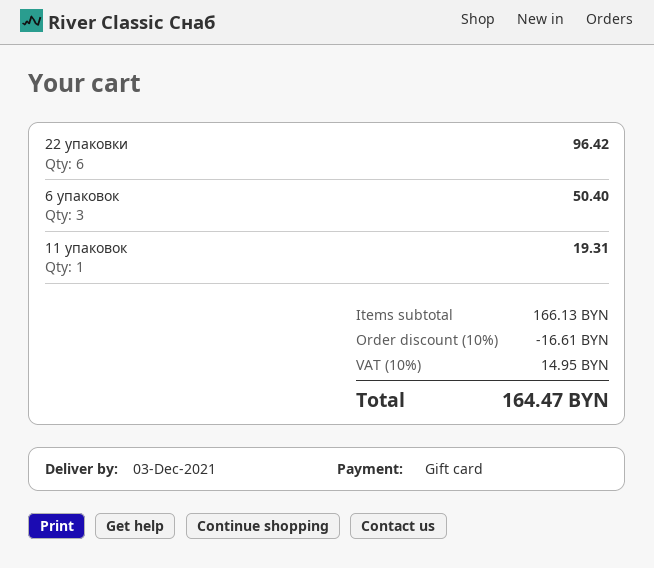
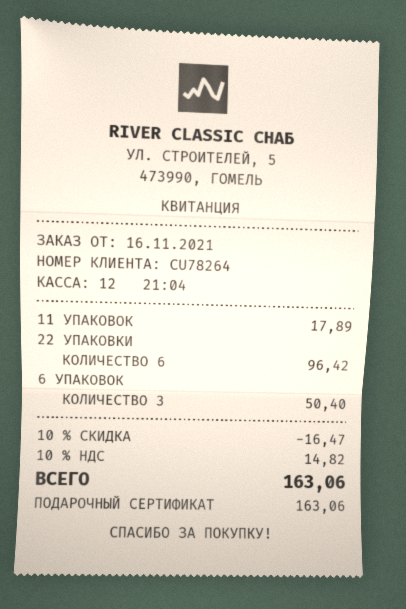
11 упаковок: 1 for 19.31 -> 1 for 17.89
discount: 10% = 16.61 -> 10% = 16.47
tax: 10% = 14.95 -> 10% = 14.82
total: 164.47 -> 163.06

